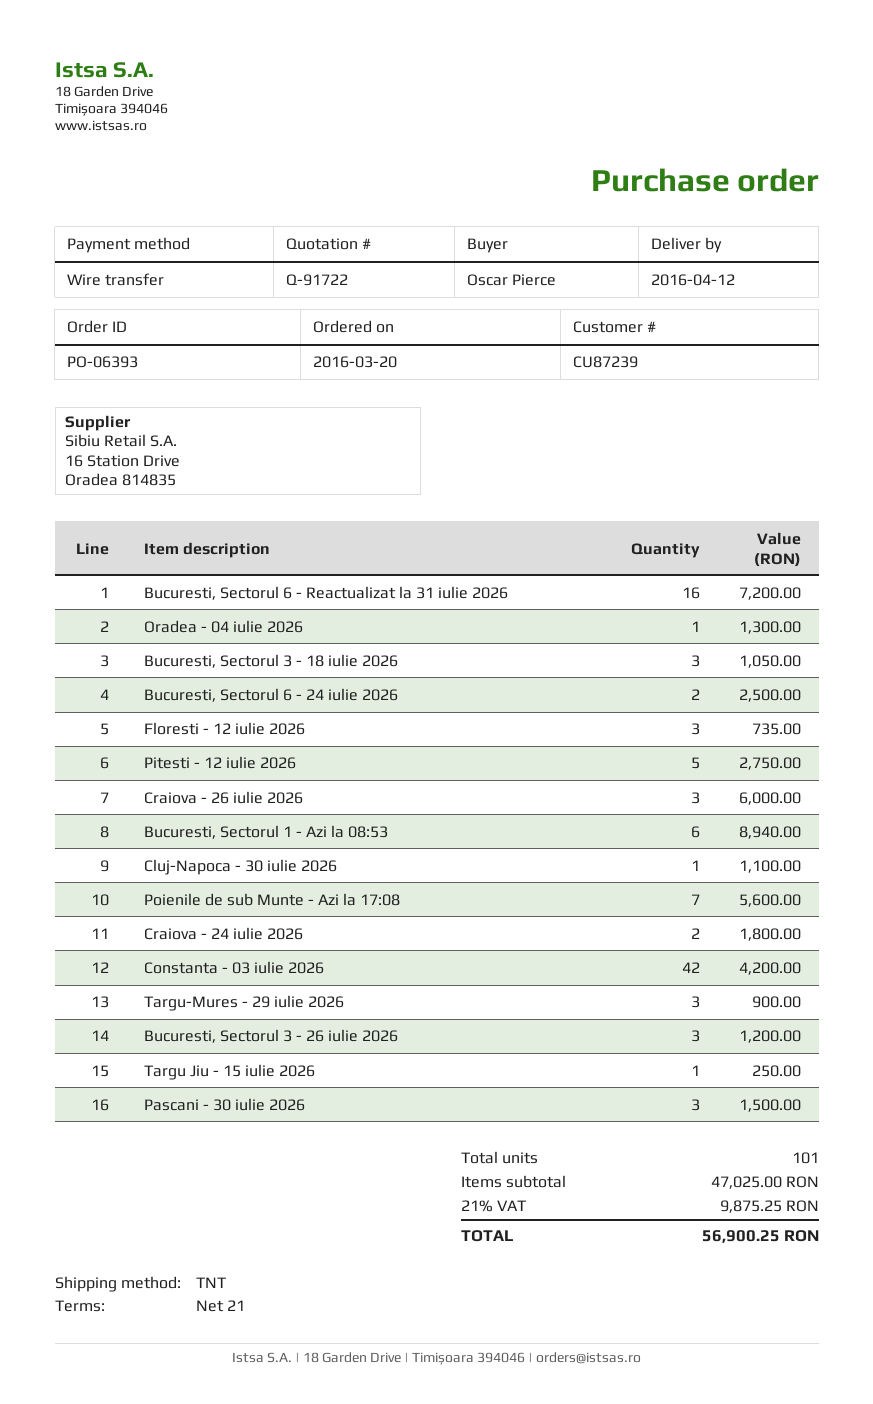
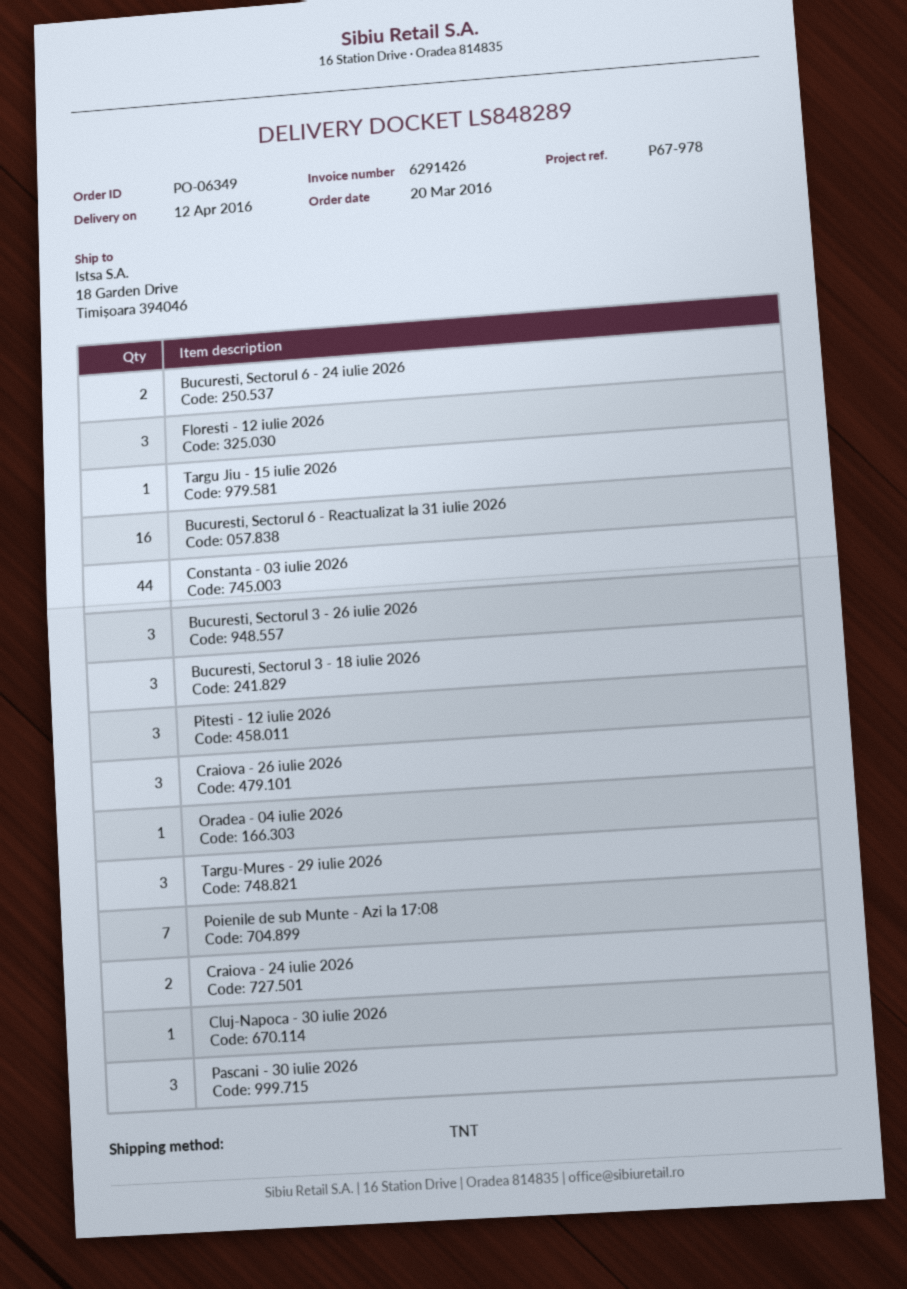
order number: PO-06393 -> PO-06349
Pitesti - 12 iulie 2026: 5 -> 3
Bucuresti, Sectorul 1 - Azi la 08:53: 6 -> none
Constanta - 03 iulie 2026: 42 -> 44

